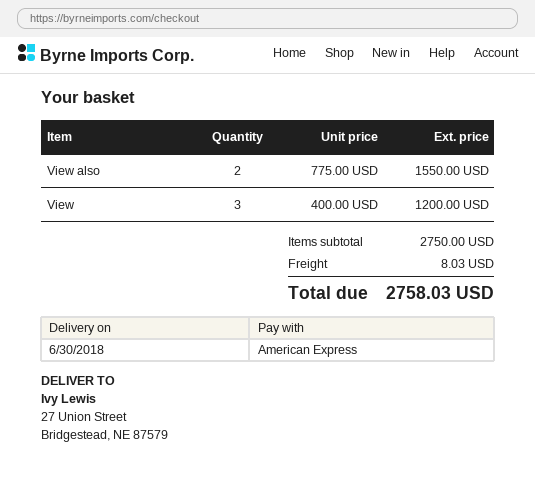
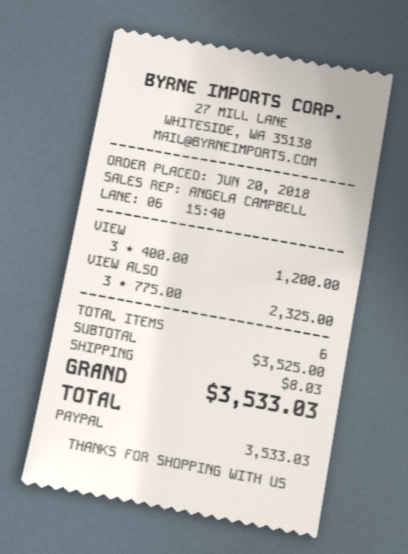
payment method: American Express -> PayPal
View also: 2 x 775.00 = 1550.00 -> 3 x 775.00 = 2325.00
subtotal: 2750.00 -> 3525.00
total: 2758.03 -> 3533.03

